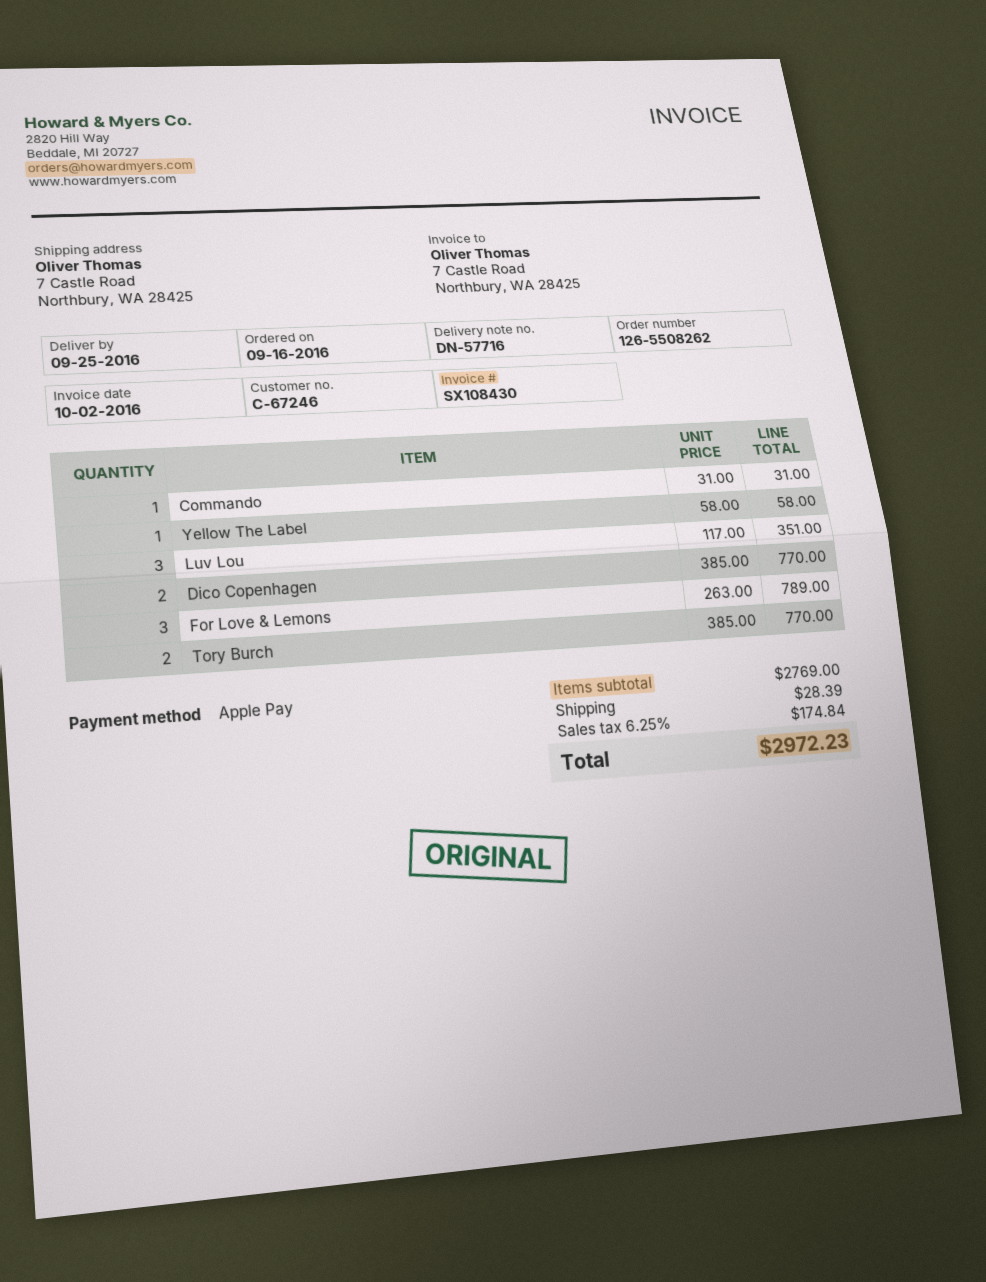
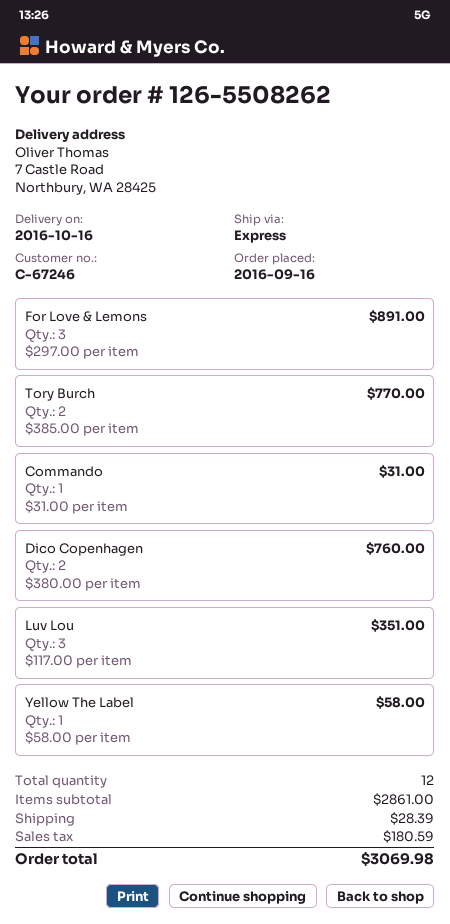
delivery date: 2016-09-25 -> 2016-10-16
Dico Copenhagen: 2 x 385.00 = 770.00 -> 2 x 380.00 = 760.00
For Love & Lemons: 3 x 263.00 = 789.00 -> 3 x 297.00 = 891.00
subtotal: 2769.00 -> 2861.00
tax: 174.84 -> 180.59
total: 2972.23 -> 3069.98

